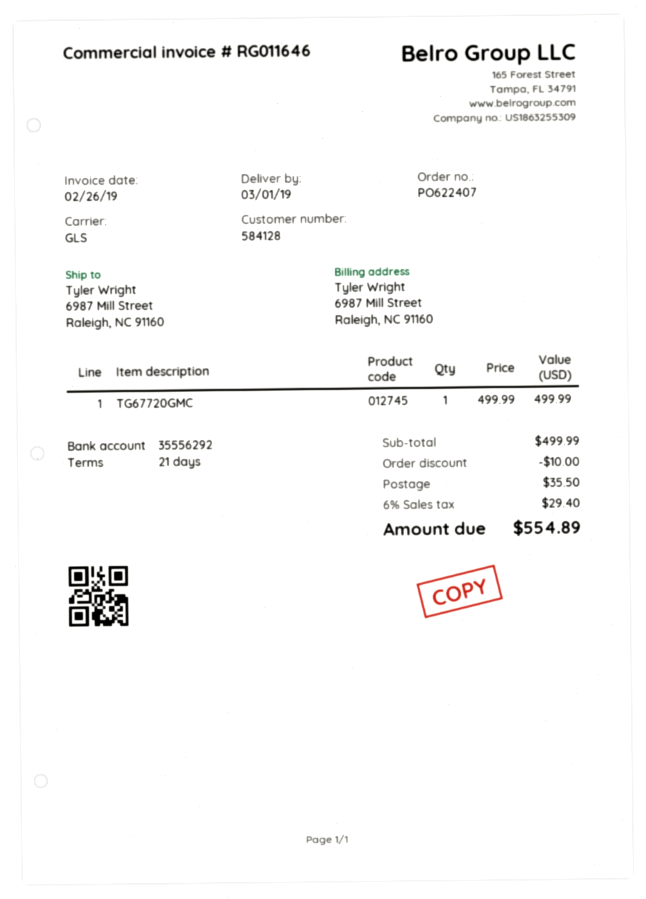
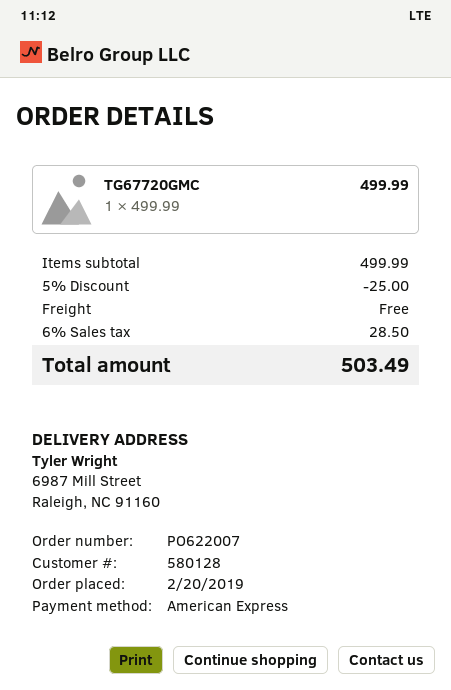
order number: PO622407 -> PO622007
customer number: 584128 -> 580128
discount: 10.00 -> 25.00
shipping: 35.50 -> 0.00
tax: 6% = 29.40 -> 6% = 28.50
total: 554.89 -> 503.49

